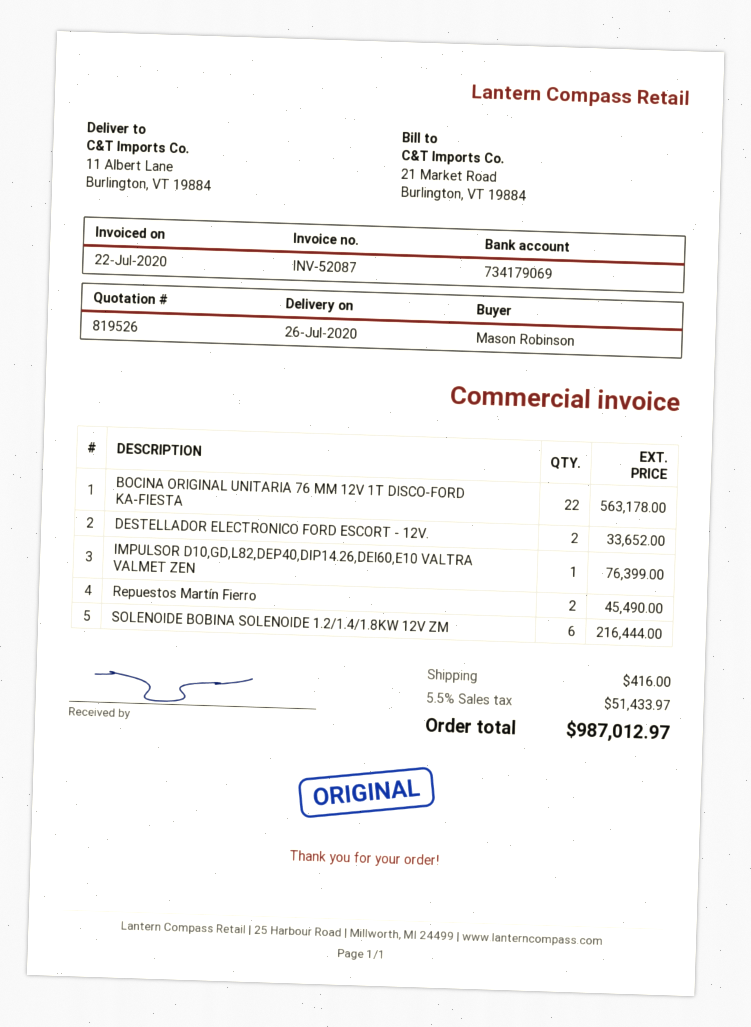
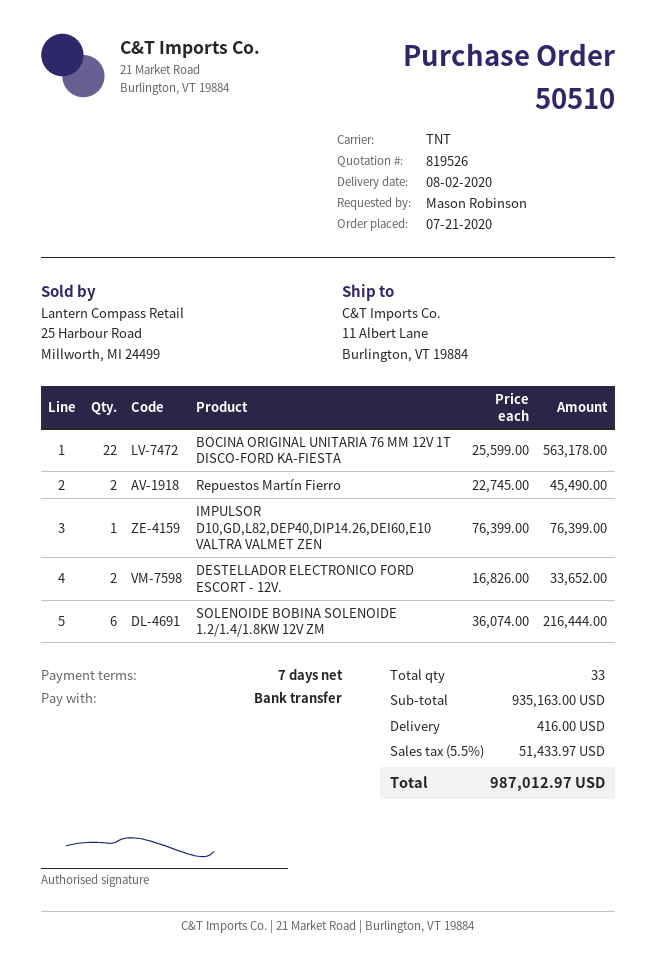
delivery date: 2020-07-26 -> 2020-08-02

